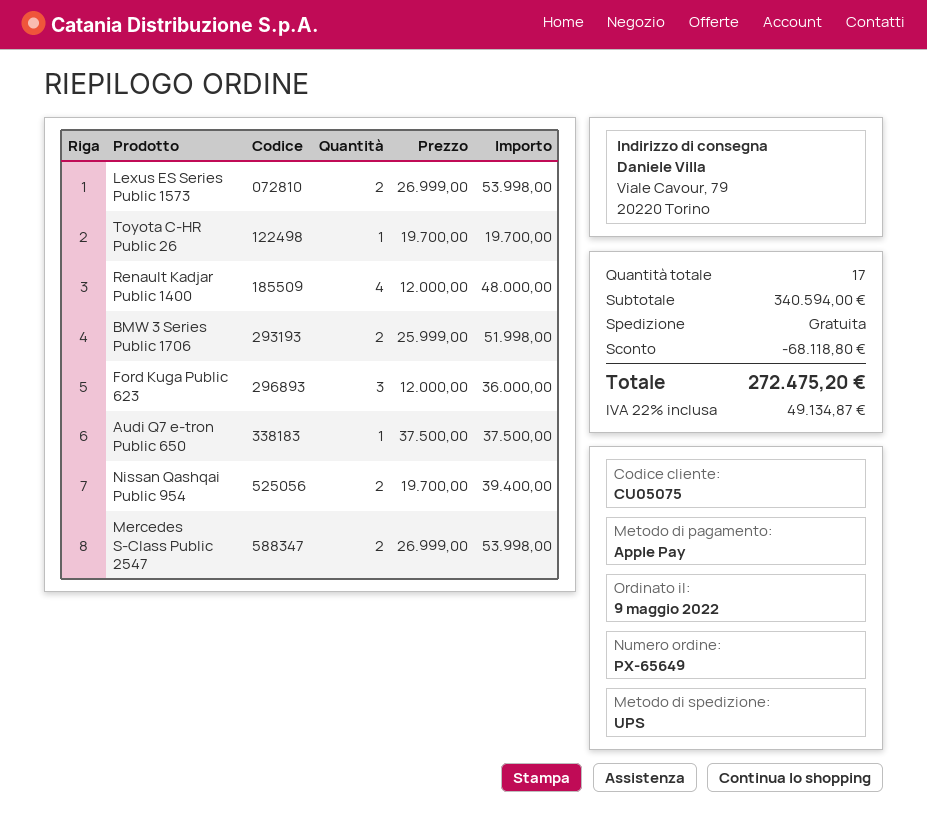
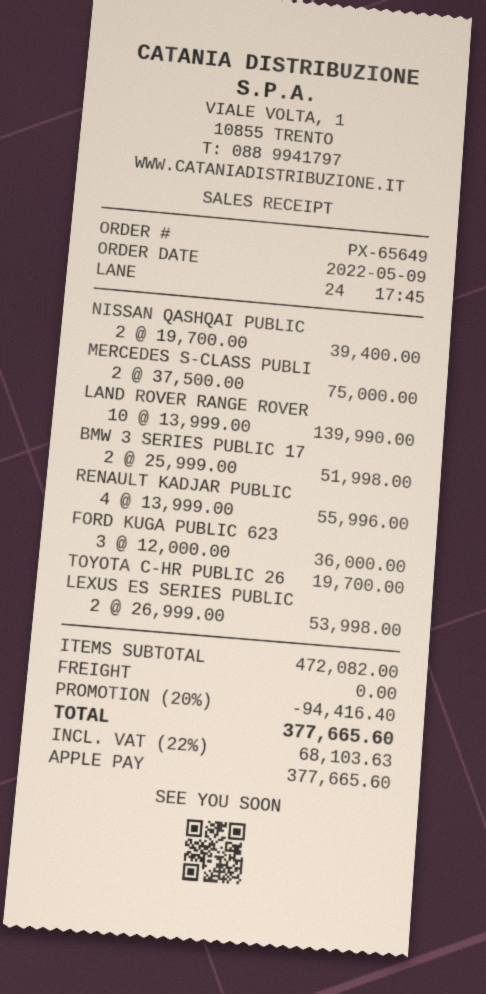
Renault Kadjar Public 1400: 4 x 12000.00 = 48000.00 -> 4 x 13999.00 = 55996.00
Audi Q7 e-tron Public 650: 1 x 37500.00 = 37500.00 -> none
Mercedes S-Class Public 2547: 2 x 26999.00 = 53998.00 -> 2 x 37500.00 = 75000.00
LAND ROVER RANGE ROVER: none -> 10 x 13999.00 = 139990.00
subtotal: 340594.00 -> 472082.00
discount: 68118.80 -> 94416.40
tax: 22% = 49134.87 -> 22% = 68103.63
total: 272475.20 -> 377665.60

